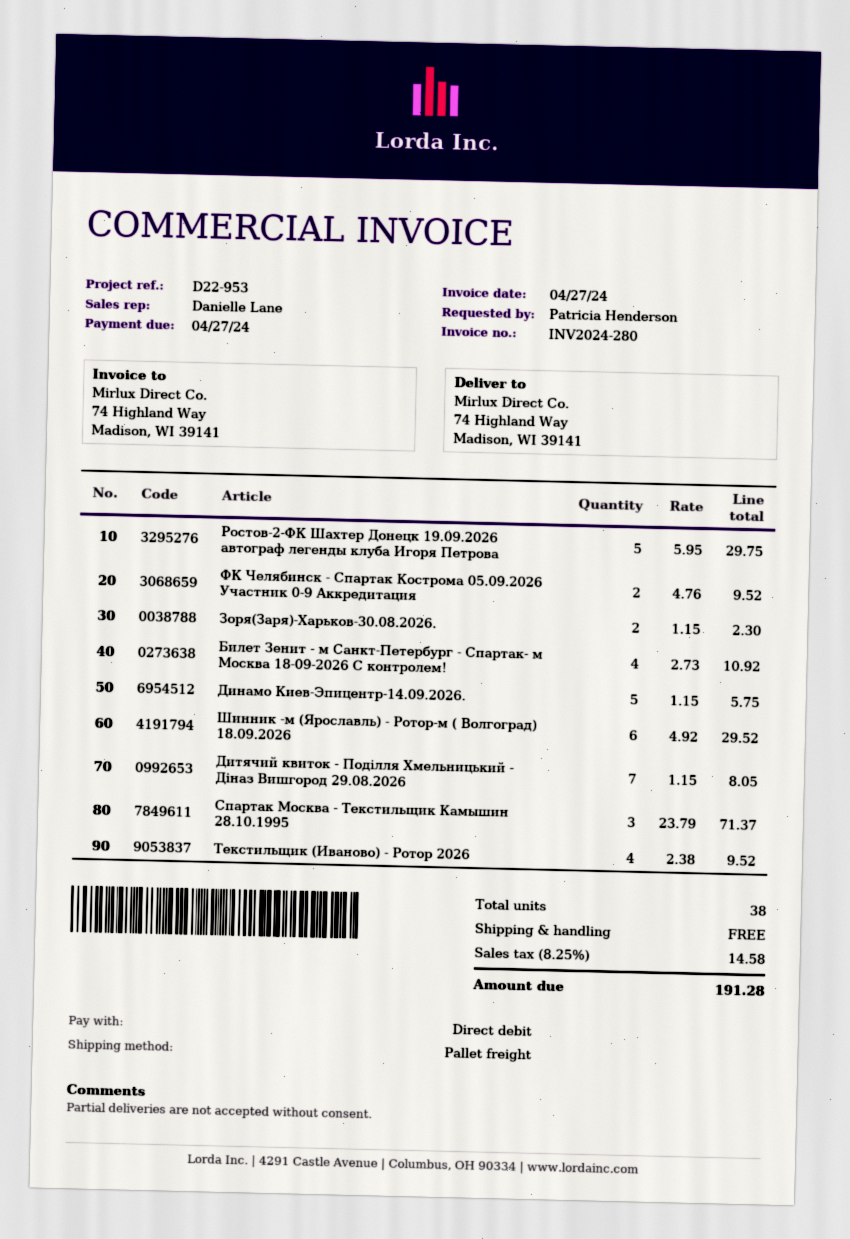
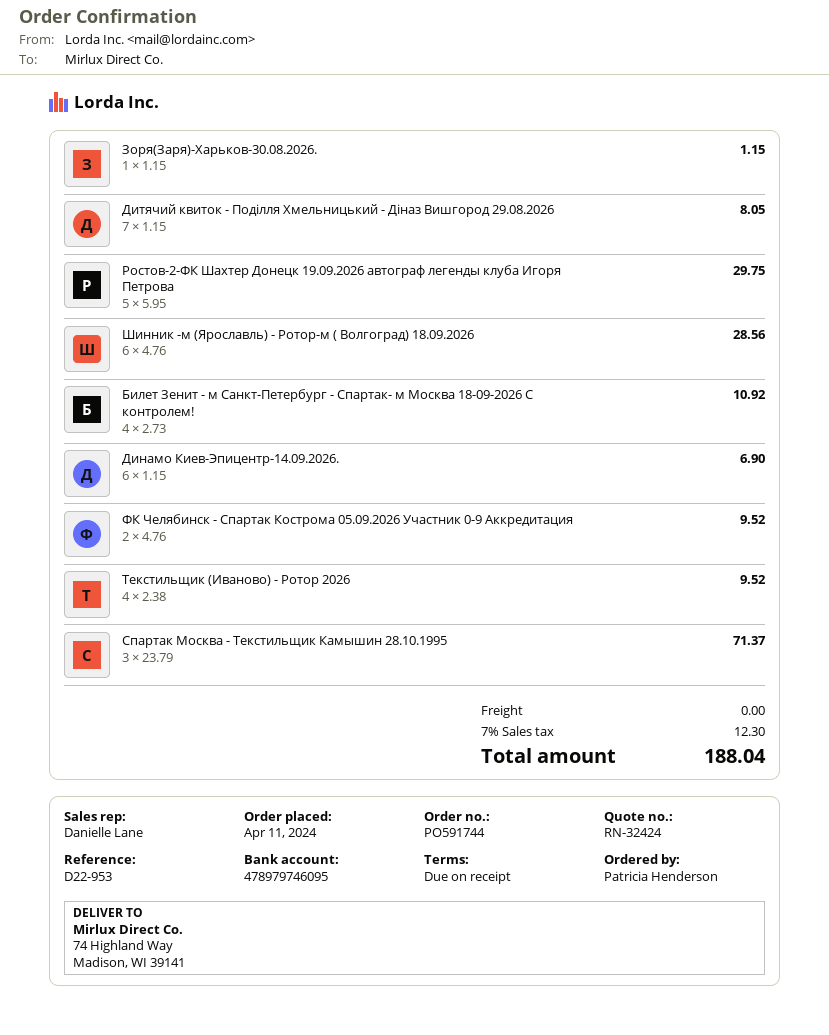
Зоря(Заря)-Харьков-30.08.2026.: 2 x 1.15 = 2.30 -> 1 x 1.15 = 1.15
Динамо Киев-Эпицентр-14.09.2026.: 5 x 1.15 = 5.75 -> 6 x 1.15 = 6.90
Шинник -м (Ярославль) - Ротор-м ( Волгоград) 18.09.2026: 6 x 4.92 = 29.52 -> 6 x 4.76 = 28.56
tax: 8.25% = 14.58 -> 7% = 12.30
total: 191.28 -> 188.04

